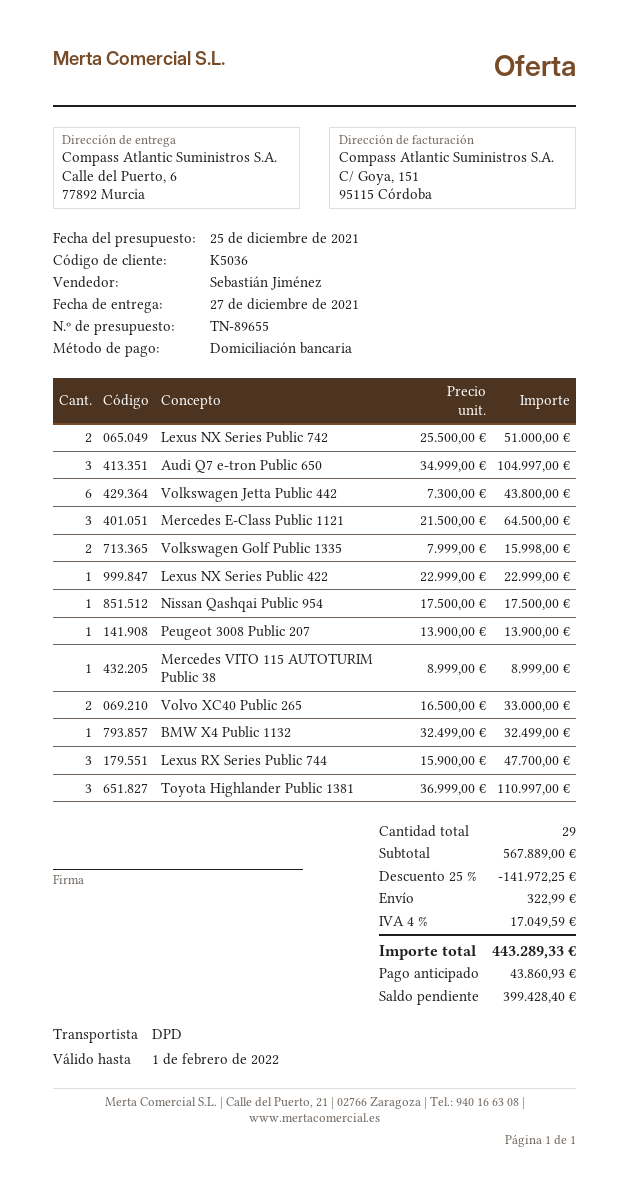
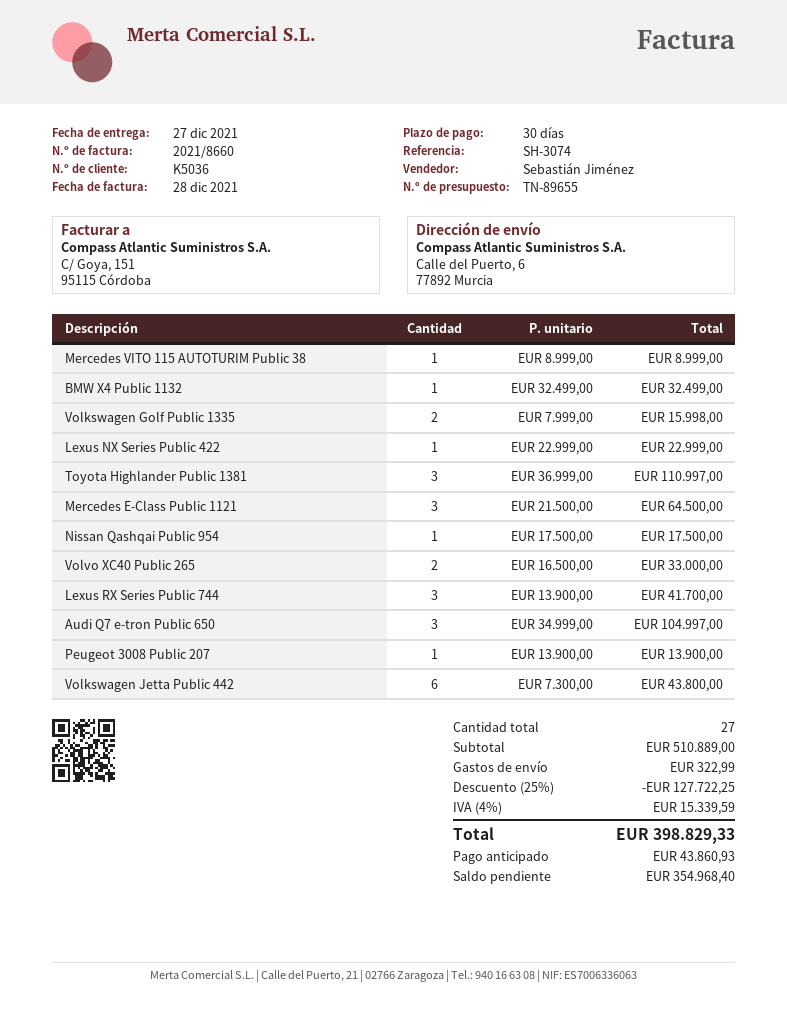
Lexus NX Series Public 742: 2 x 25500.00 = 51000.00 -> none
Lexus RX Series Public 744: 3 x 15900.00 = 47700.00 -> 3 x 13900.00 = 41700.00
total quantity: 29 -> 27
subtotal: 567889.00 -> 510889.00
discount: 25% = 141972.25 -> 25% = 127722.25
tax: 4% = 17049.59 -> 4% = 15339.59
total: 443289.33 -> 398829.33
balance: 399428.40 -> 354968.40

